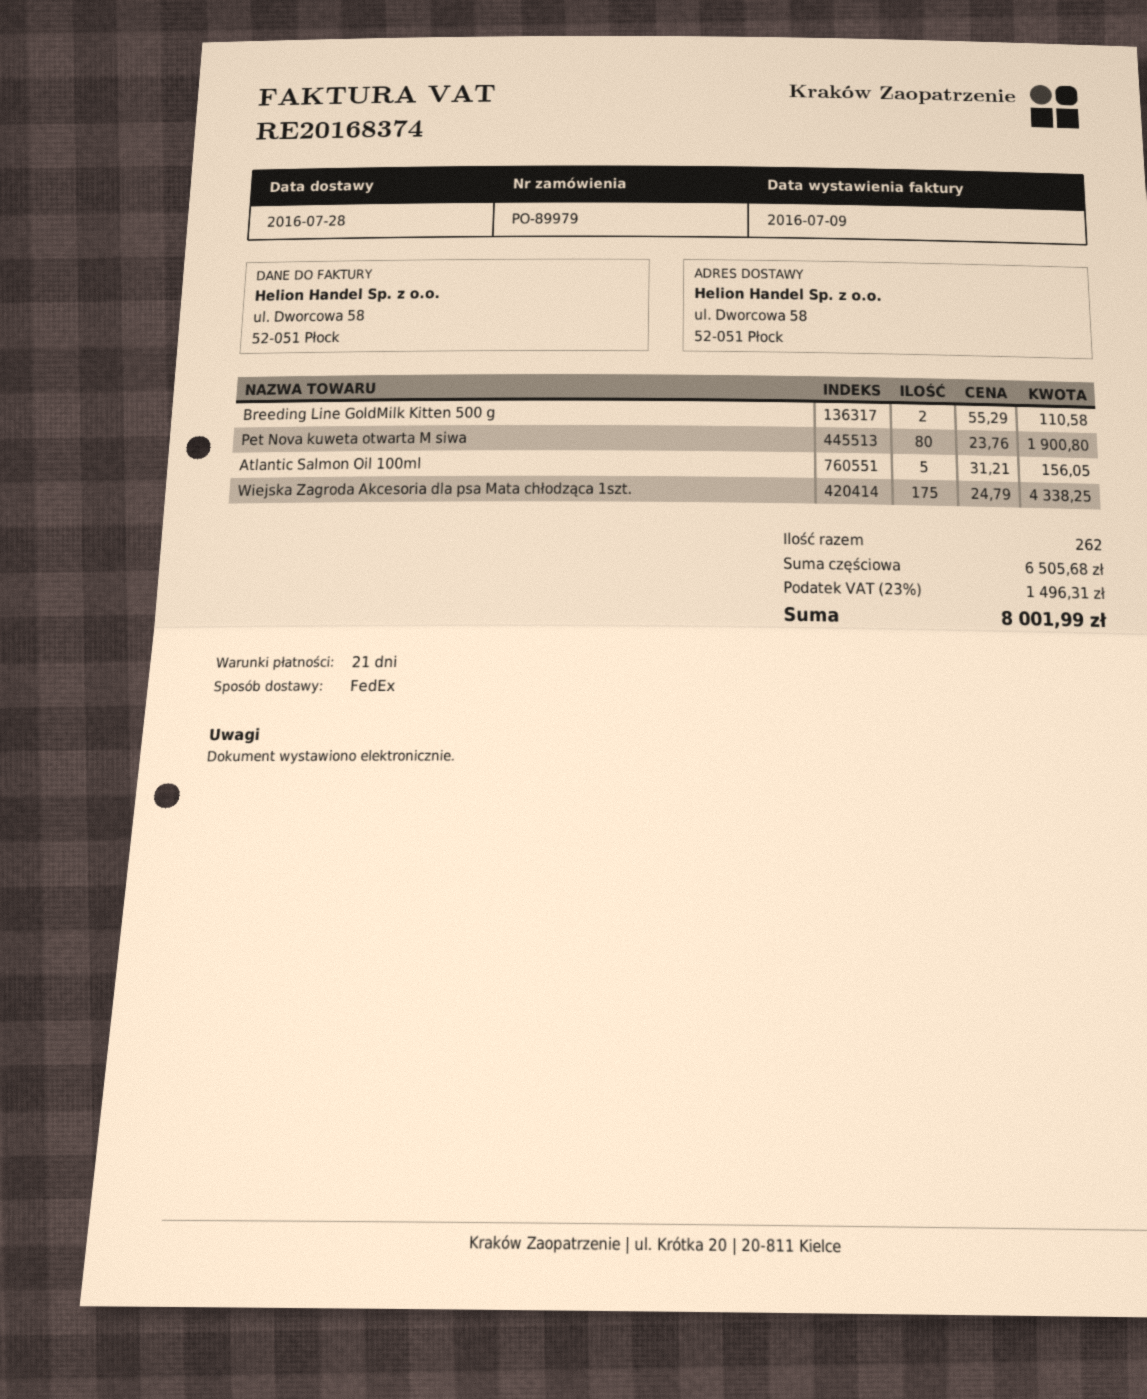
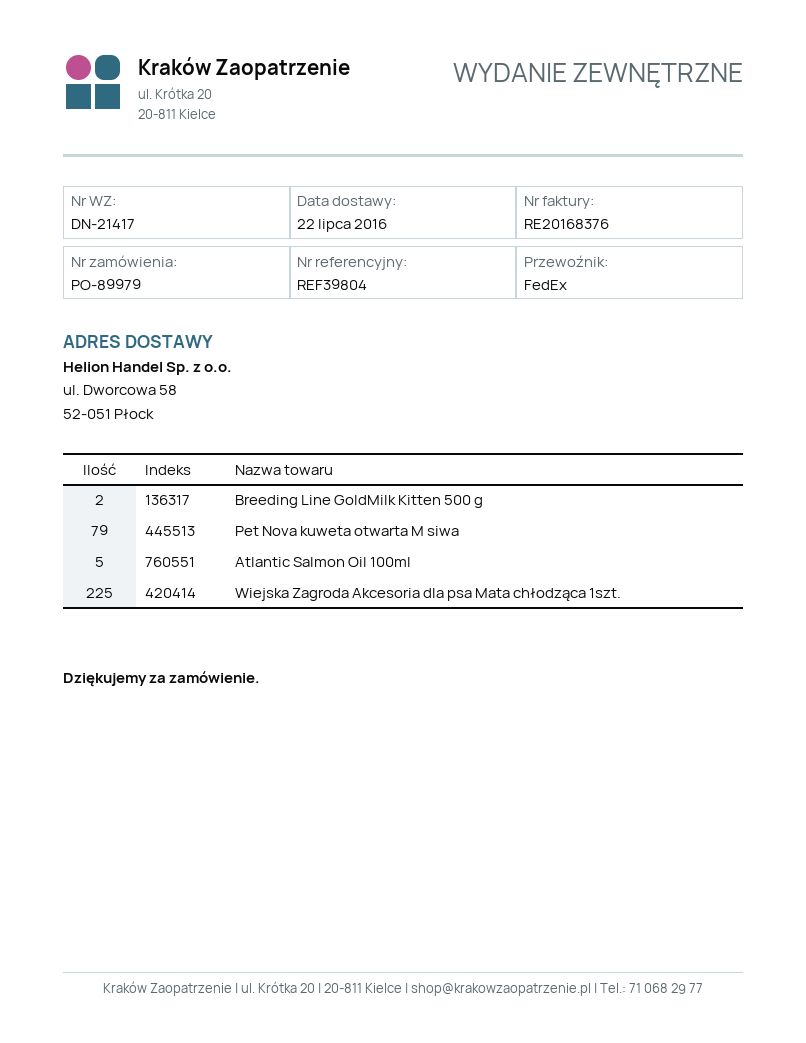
delivery date: 2016-07-28 -> 2016-07-22
invoice number: RE20168374 -> RE20168376
Pet Nova kuweta otwarta M siwa: 80 -> 79
Wiejska Zagroda Akcesoria dla psa Mata chłodząca 1szt.: 175 -> 225

